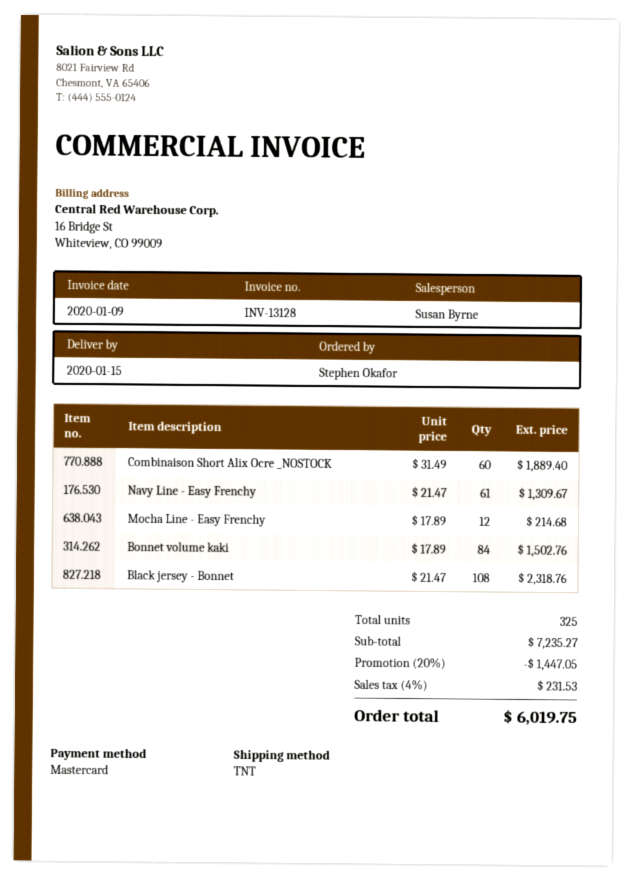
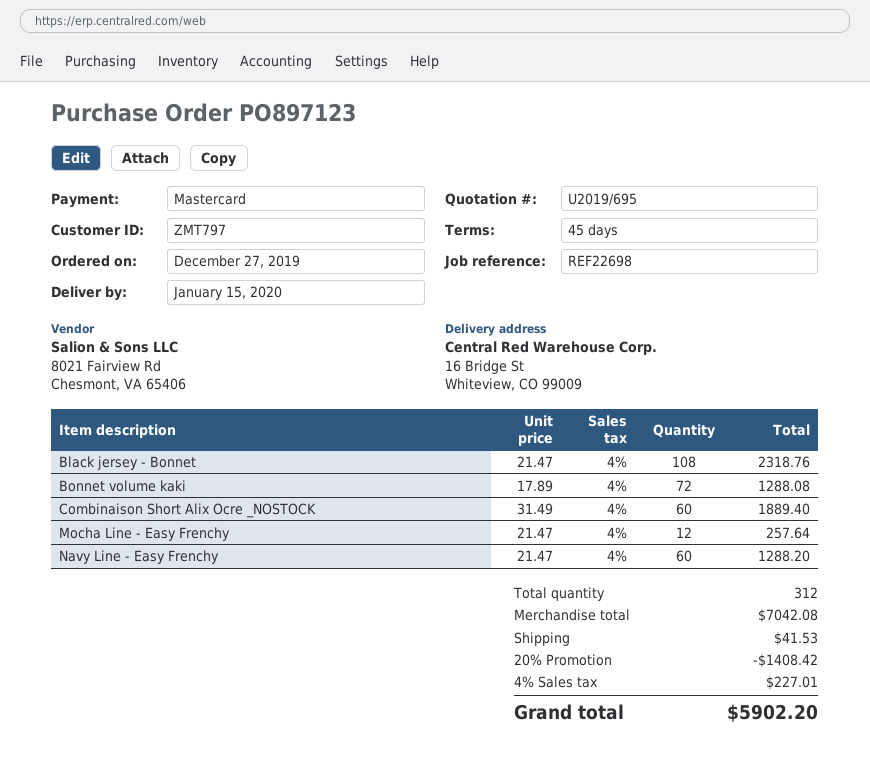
Navy Line - Easy Frenchy: 61 x 21.47 = 1309.67 -> 60 x 21.47 = 1288.20
Mocha Line - Easy Frenchy: 12 x 17.89 = 214.68 -> 12 x 21.47 = 257.64
Bonnet volume kaki: 84 x 17.89 = 1502.76 -> 72 x 17.89 = 1288.08
total quantity: 325 -> 312
subtotal: 7235.27 -> 7042.08
discount: 20% = 1447.05 -> 20% = 1408.42
shipping: none -> 41.53
tax: 4% = 231.53 -> 4% = 227.01
total: 6019.75 -> 5902.20

